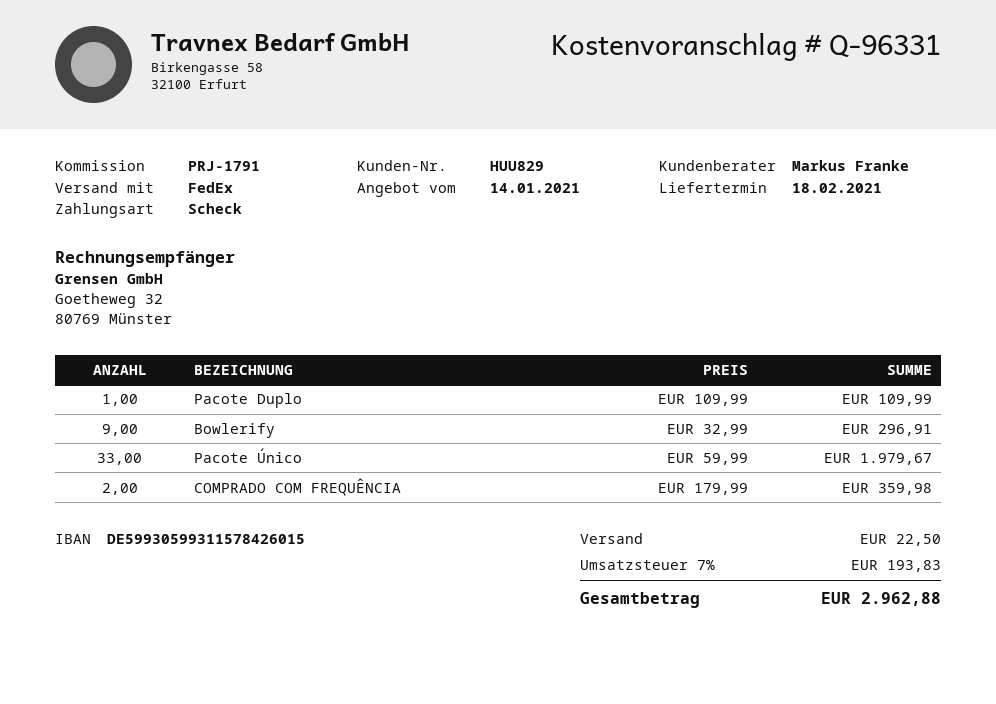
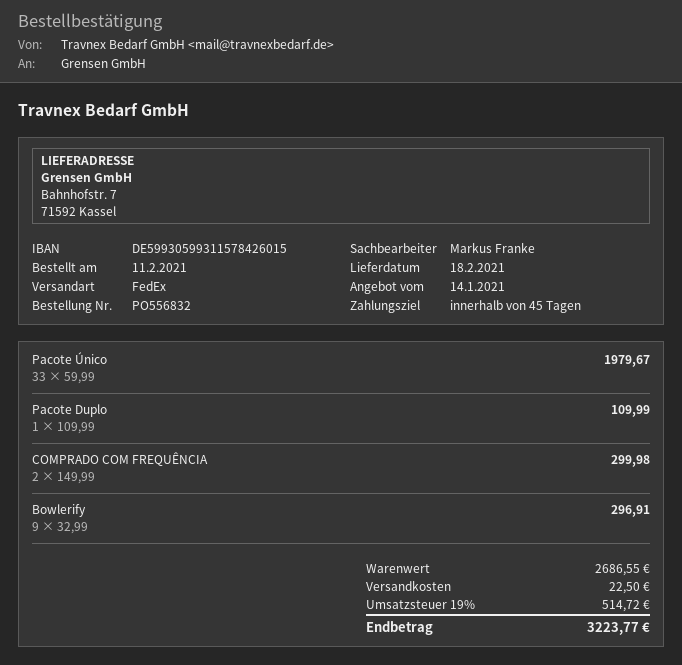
COMPRADO COM FREQUÊNCIA: 2 x 179.99 = 359.98 -> 2 x 149.99 = 299.98
tax: 7% = 193.83 -> 19% = 514.72
total: 2962.88 -> 3223.77

